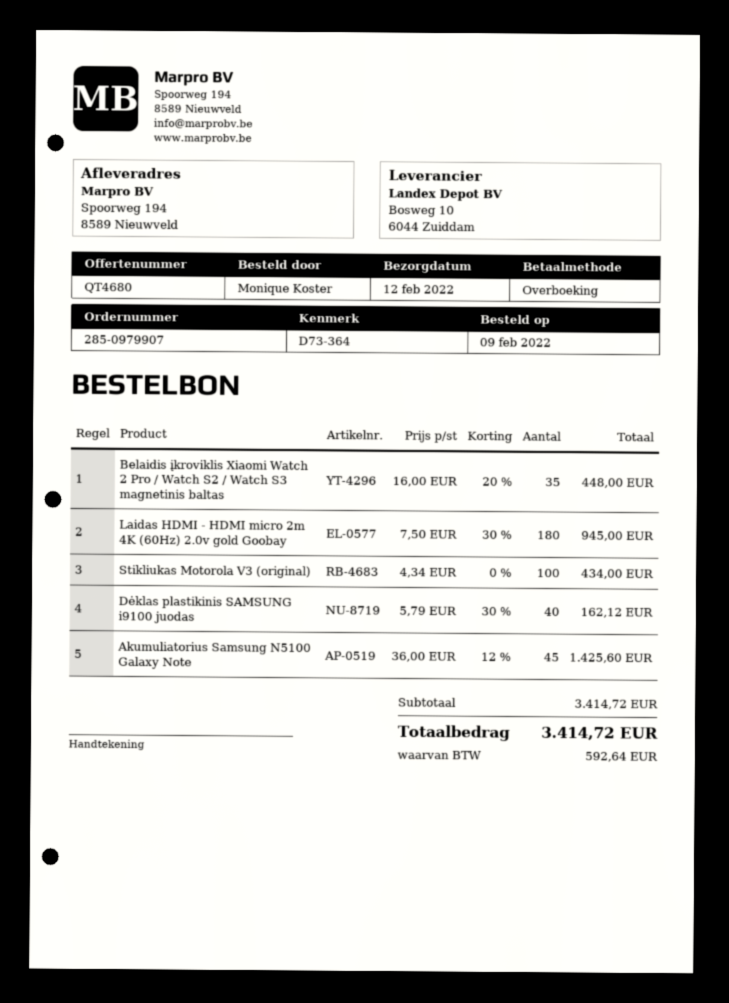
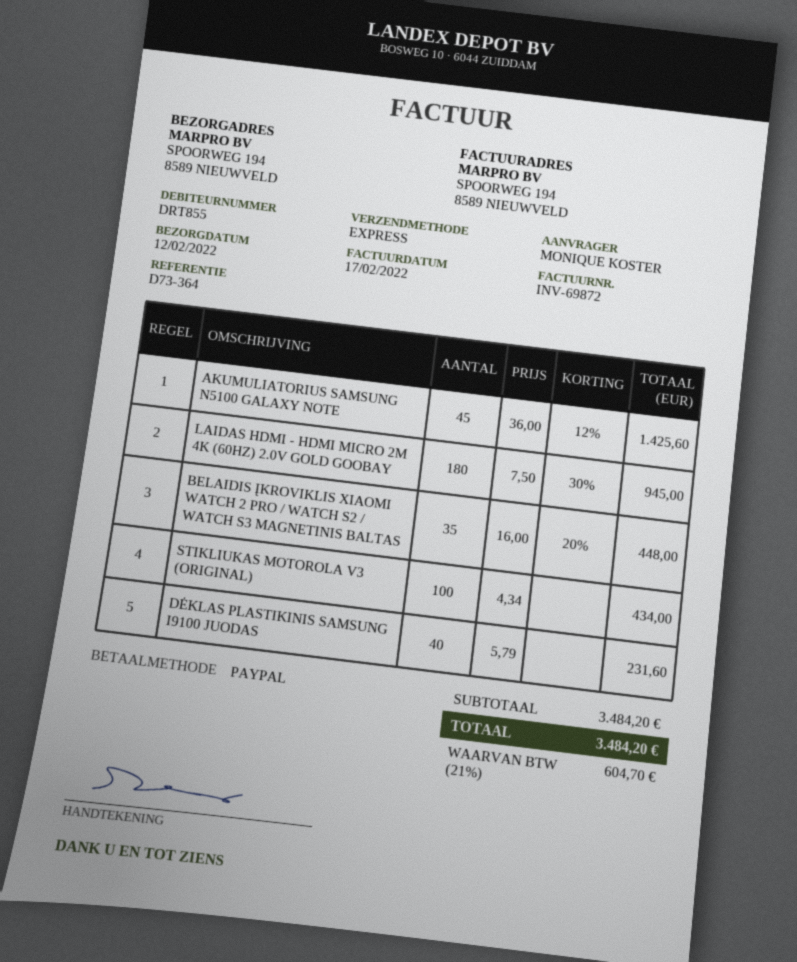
payment method: bank transfer -> PayPal
Dėklas plastikinis SAMSUNG i9100 juodas: 40 x 5.79 - 30% = 162.12 -> 40 x 5.79 = 231.60
subtotal: 3414.72 -> 3484.20
tax: 592.64 -> 604.70
total: 3414.72 -> 3484.20

